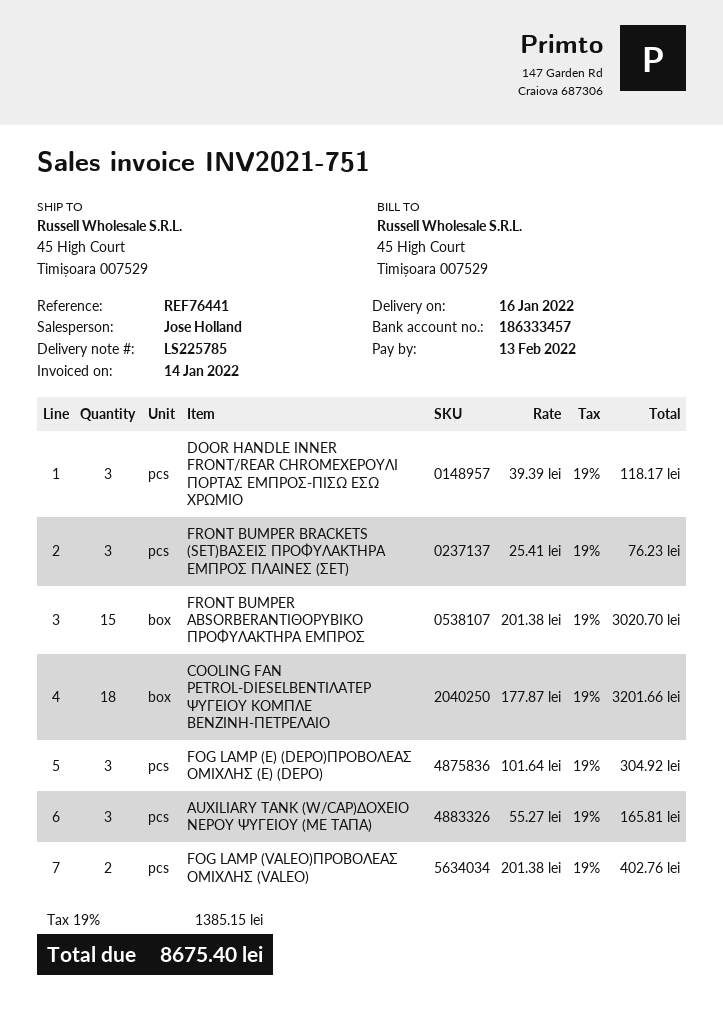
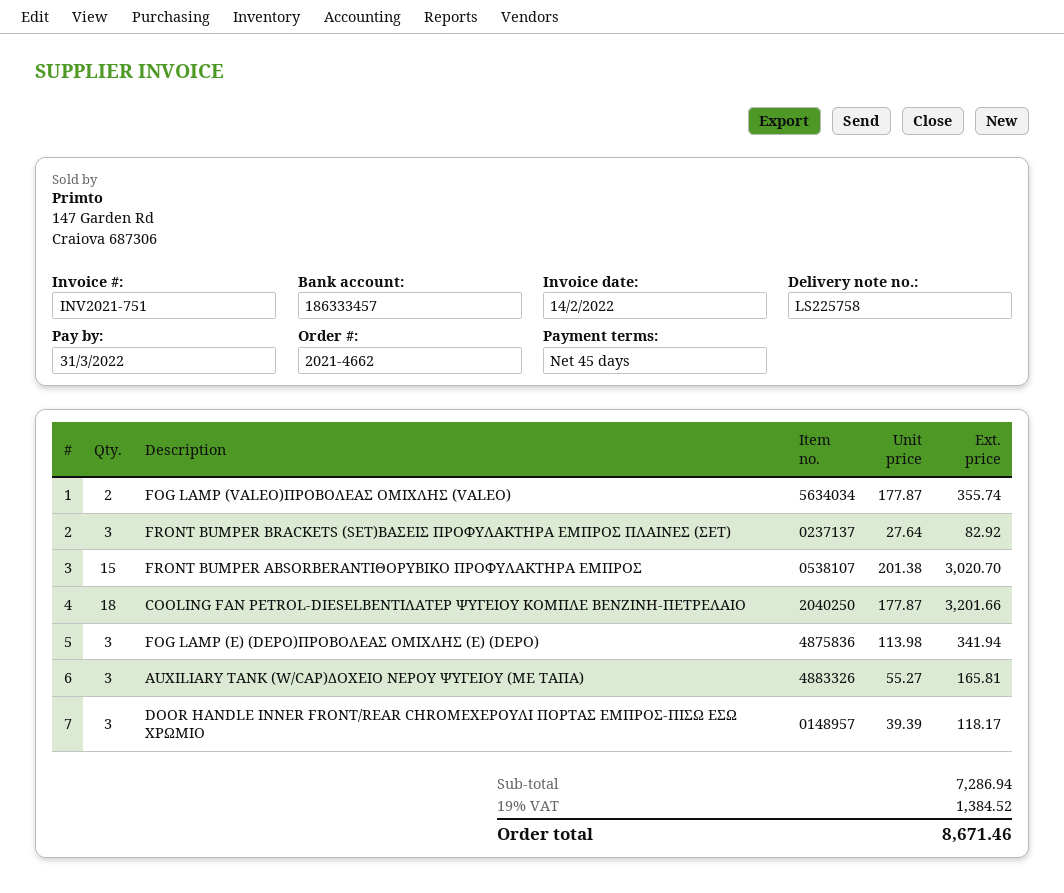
delivery note number: LS225785 -> LS225758
invoice date: 2022-01-14 -> 2022-02-14
due date: 2022-02-13 -> 2022-03-31
FRONT BUMPER BRACKETS (SET)ΒΑΣΕΙΣ ΠΡΟΦΥΛΑΚΤΗΡΑ ΕΜΠΡΟΣ ΠΛΑΙΝΕΣ (ΣΕΤ): 3 x 25.41 = 76.23 -> 3 x 27.64 = 82.92
FOG LAMP (E) (DEPO)ΠΡΟΒΟΛΕΑΣ ΟΜΙΧΛΗΣ (E) (DEPO): 3 x 101.64 = 304.92 -> 3 x 113.98 = 341.94
FOG LAMP (VALEO)ΠΡΟΒΟΛΕΑΣ ΟΜΙΧΛΗΣ (VALEO): 2 x 201.38 = 402.76 -> 2 x 177.87 = 355.74
tax: 19% = 1385.15 -> 19% = 1384.52
total: 8675.40 -> 8671.46

